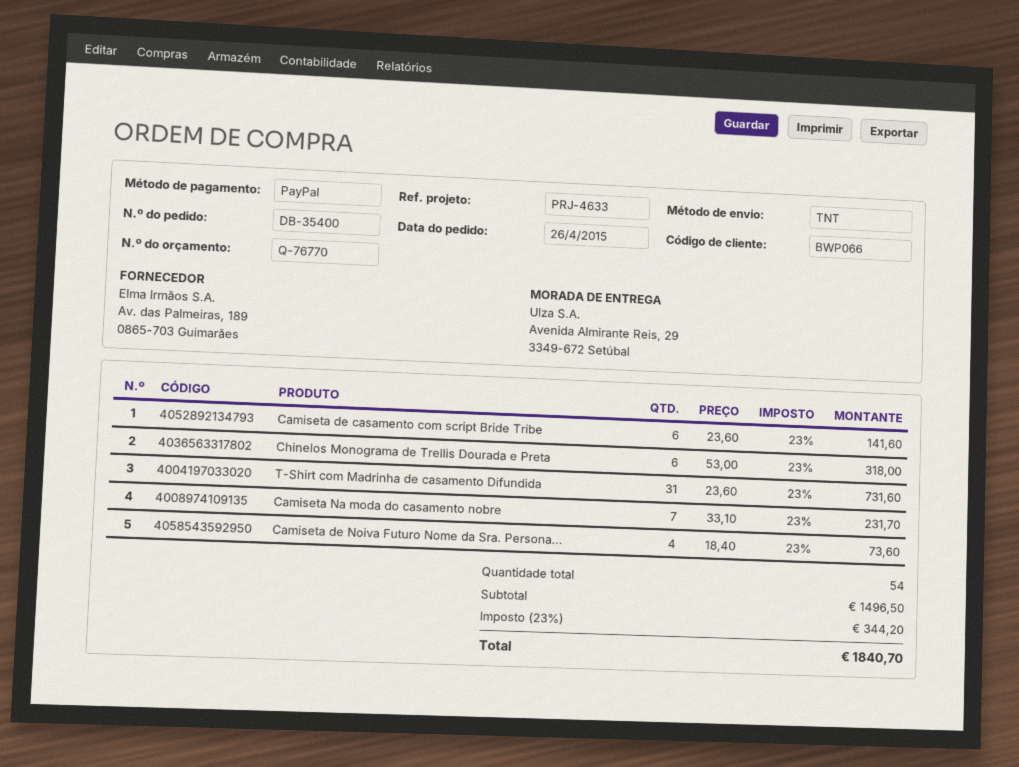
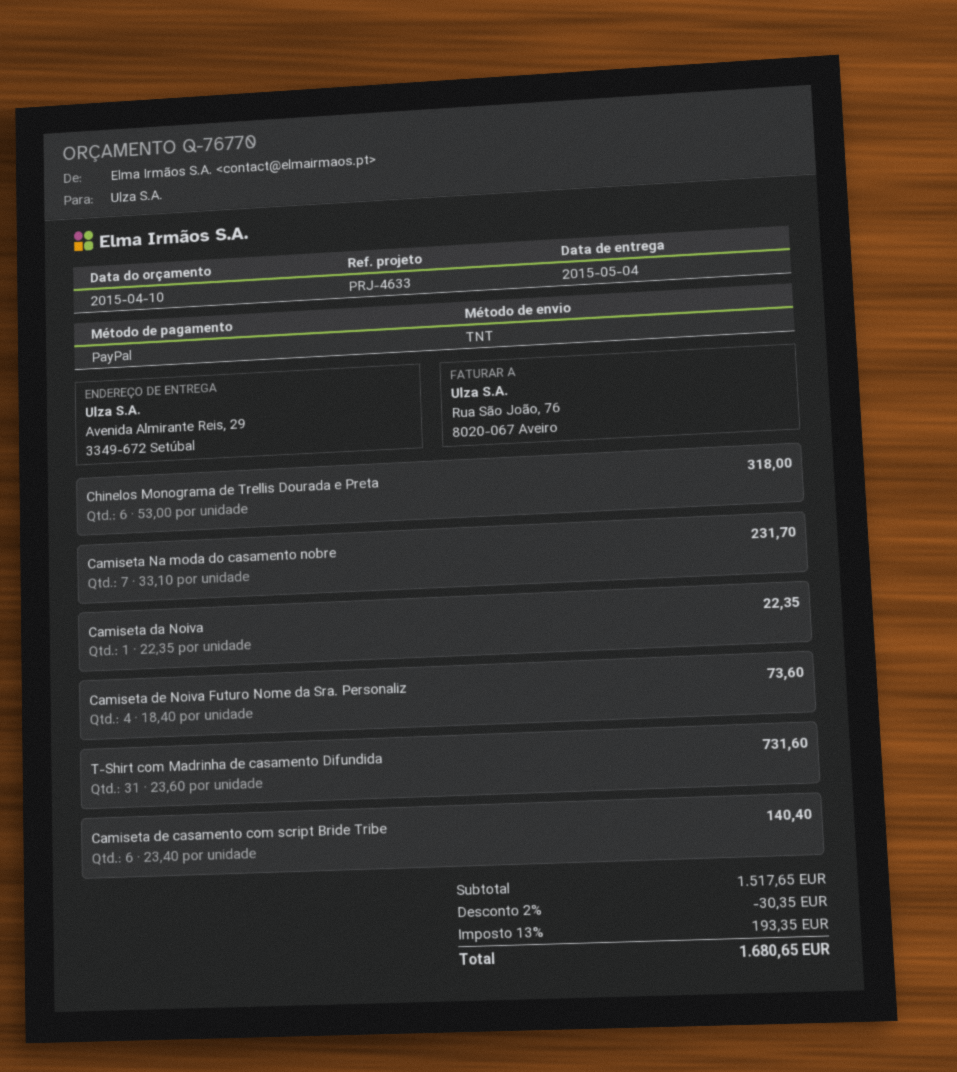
Camiseta de casamento com script Bride Tribe: 6 x 23.60 = 141.60 -> 6 x 23.40 = 140.40
Camiseta da Noiva: none -> 1 x 22.35 = 22.35
subtotal: 1496.50 -> 1517.65
discount: none -> 2% = 30.35
tax: 23% = 344.20 -> 13% = 193.35
total: 1840.70 -> 1680.65

